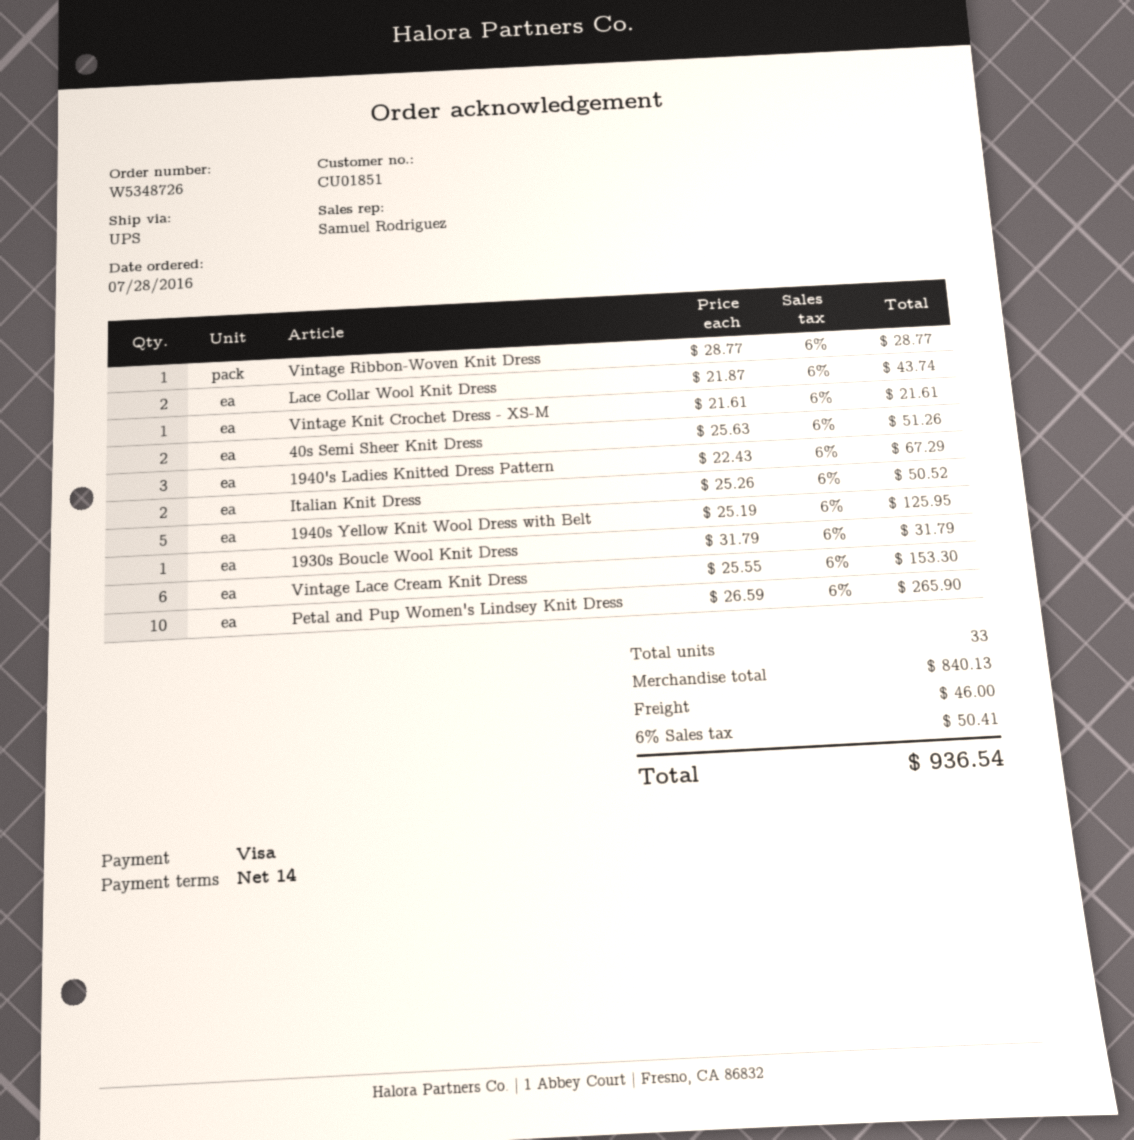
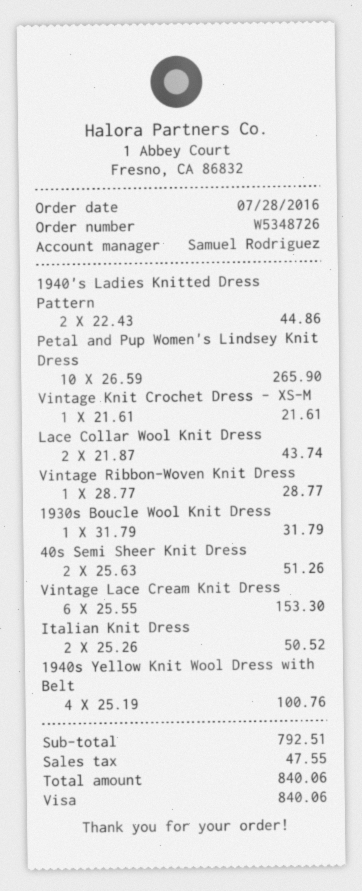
1940's Ladies Knitted Dress Pattern: 3 x 22.43 = 67.29 -> 2 x 22.43 = 44.86
1940s Yellow Knit Wool Dress with Belt: 5 x 25.19 = 125.95 -> 4 x 25.19 = 100.76
subtotal: 840.13 -> 792.51
shipping: 46.00 -> none
tax: 50.41 -> 47.55
total: 936.54 -> 840.06

